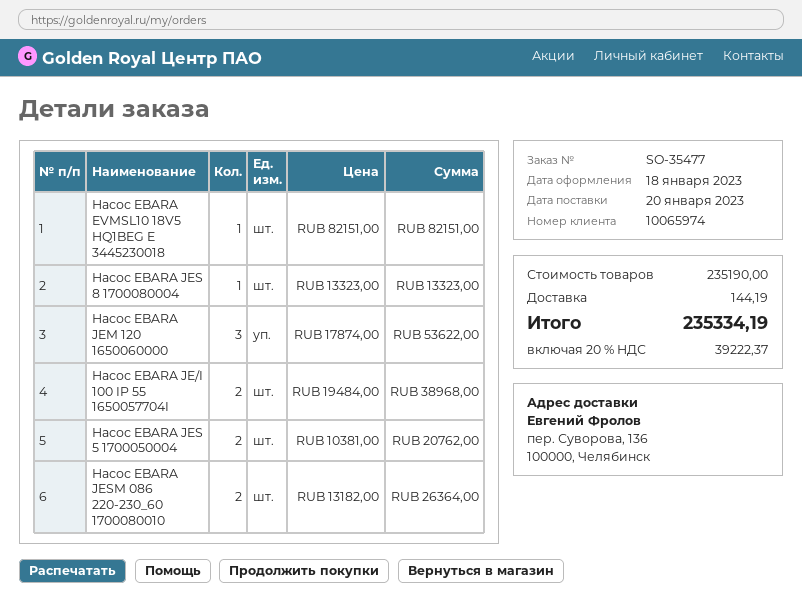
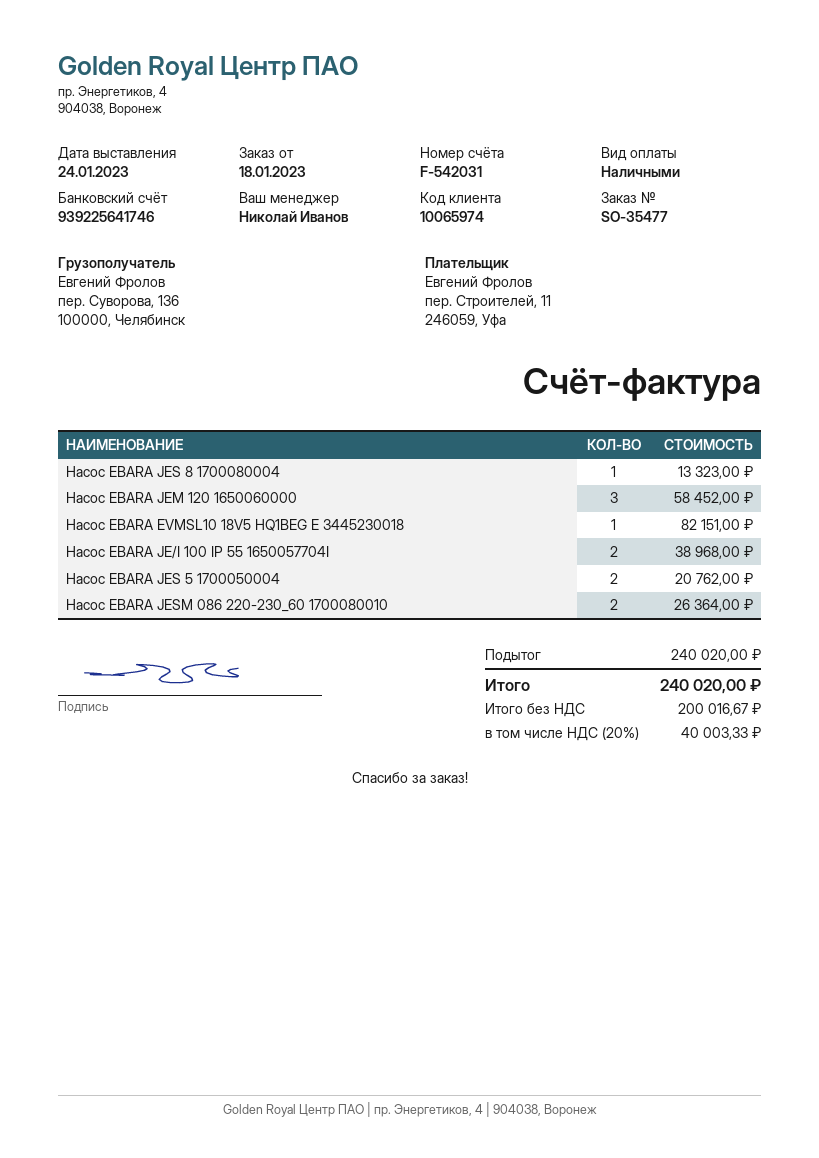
Насос EBARA JEM 120 1650060000: 3 for 53622.00 -> 3 for 58452.00
subtotal: 235190.00 -> 240020.00
shipping: 144.19 -> none
tax: 20% = 39222.37 -> 20% = 40003.33
total: 235334.19 -> 240020.00

